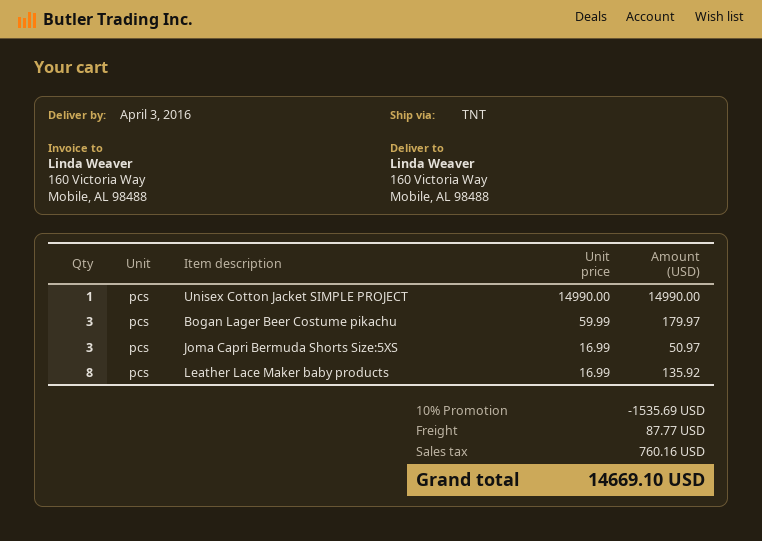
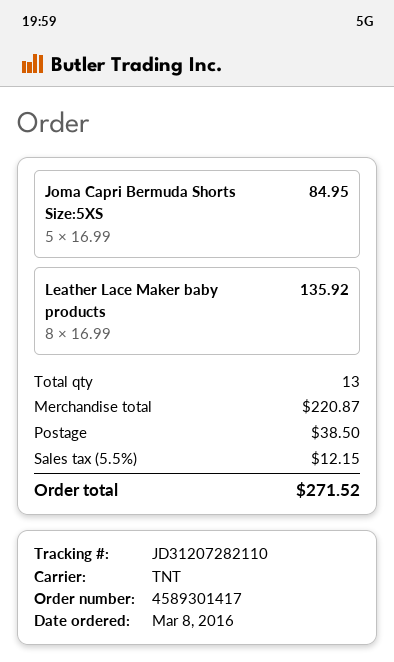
Unisex Cotton Jacket SIMPLE PROJECT: 1 x 14990.00 = 14990.00 -> none
Bogan Lager Beer Costume pikachu: 3 x 59.99 = 179.97 -> none
Joma Capri Bermuda Shorts Size:5XS: 3 x 16.99 = 50.97 -> 5 x 16.99 = 84.95
discount: 10% = 1535.69 -> none
shipping: 87.77 -> 38.50
tax: 760.16 -> 12.15
total: 14669.10 -> 271.52

